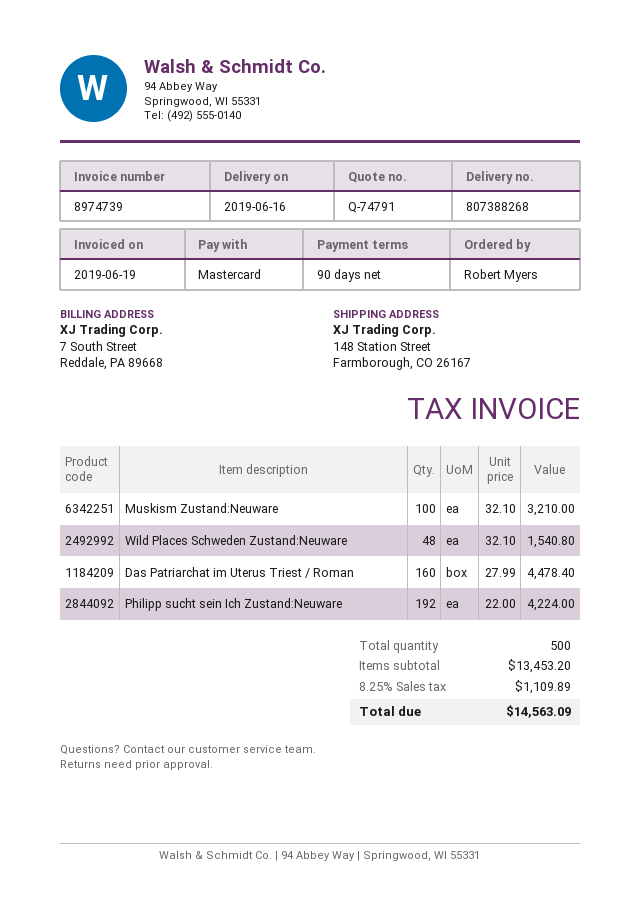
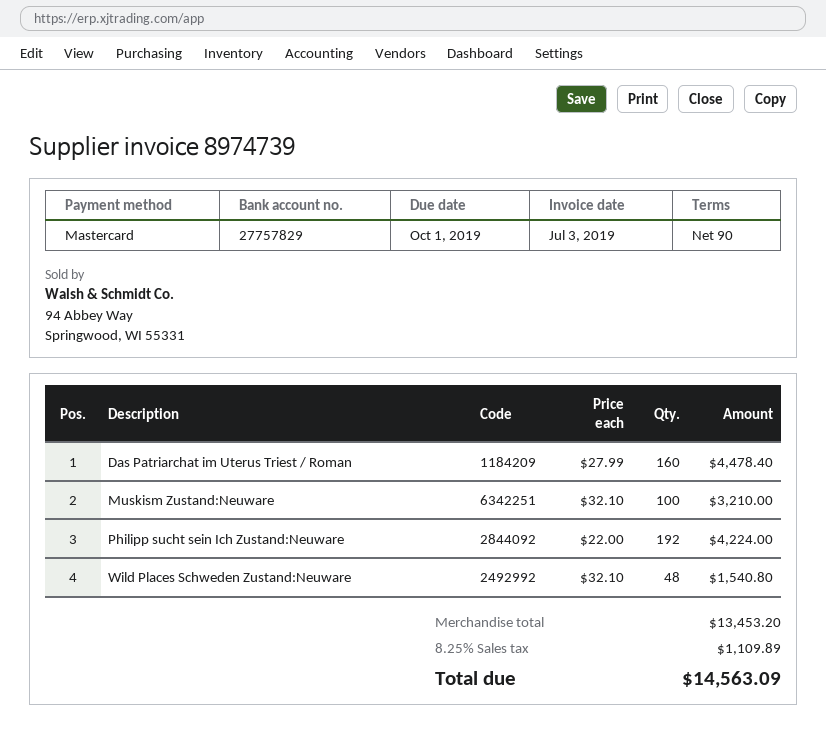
invoice date: 2019-06-19 -> 2019-07-03

